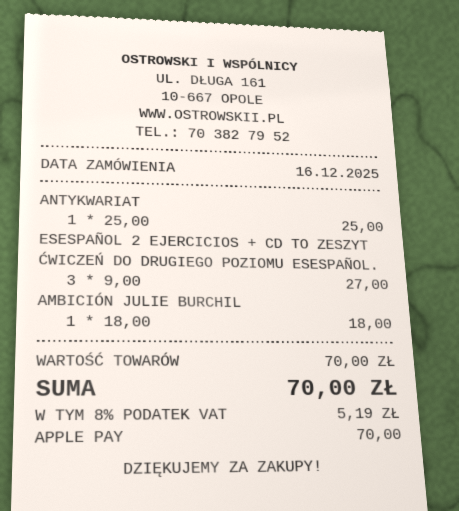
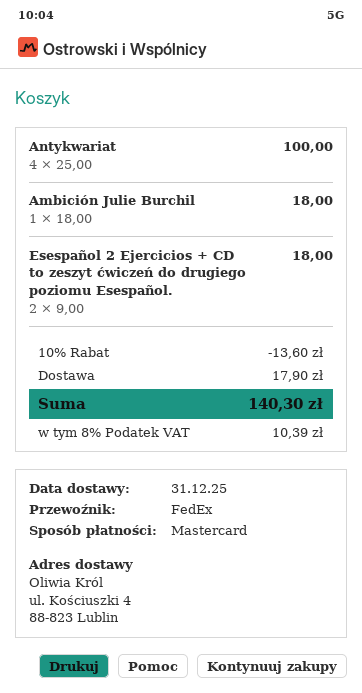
payment method: Apple Pay -> Mastercard
ANTYKWARIAT: 1 x 25.00 = 25.00 -> 4 x 25.00 = 100.00
ESESPAÑOL 2 EJERCICIOS + CD TO ZESZYT ĆWICZEŃ DO DRUGIEGO POZIOMU ESESPAÑOL.: 3 x 9.00 = 27.00 -> 2 x 9.00 = 18.00
discount: none -> 10% = 13.60
shipping: none -> 17.90
tax: 8% = 5.19 -> 8% = 10.39
total: 70.00 -> 140.30

